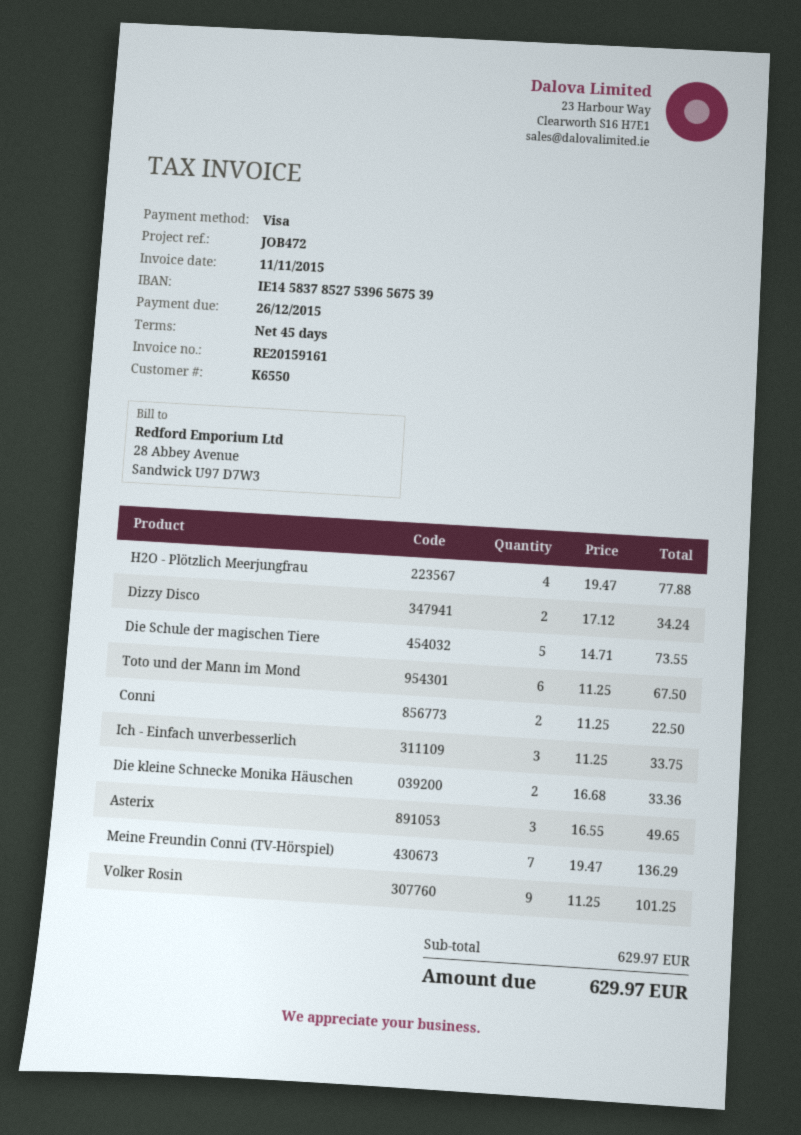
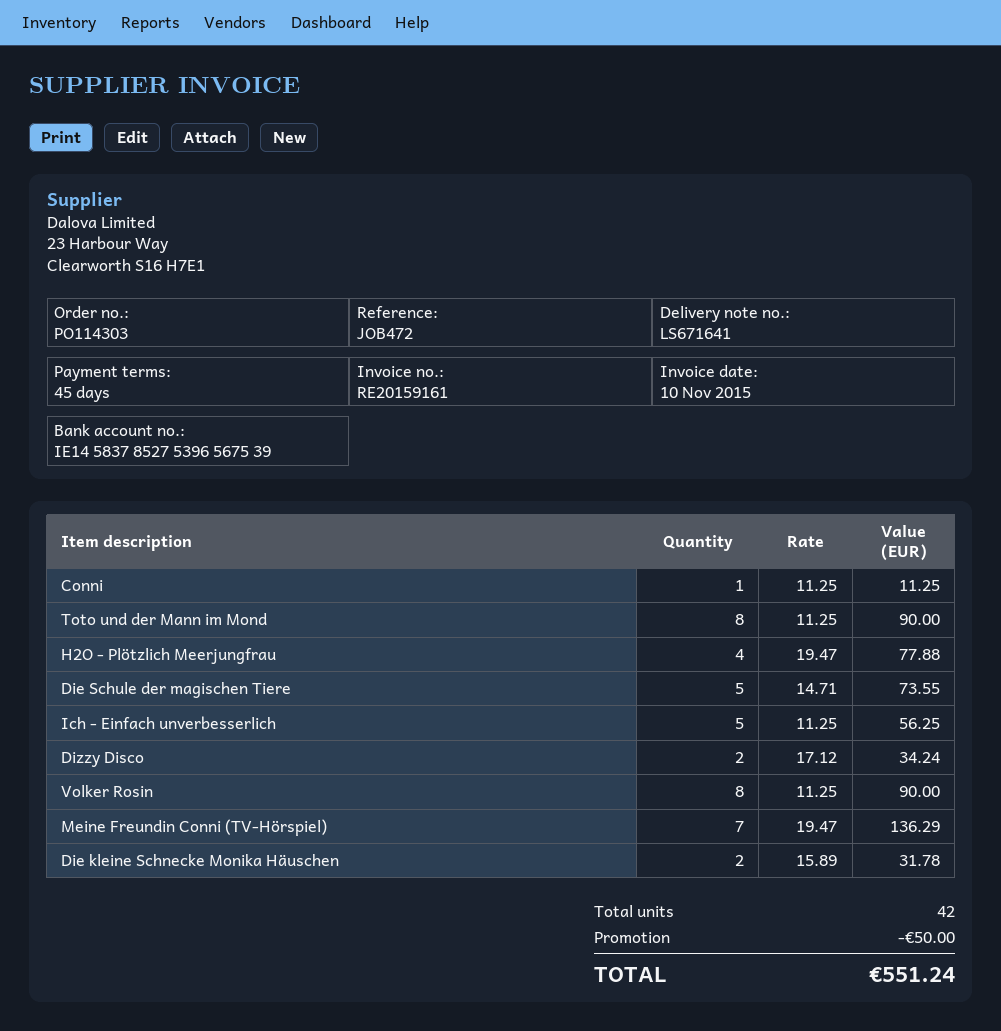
invoice date: 2015-11-11 -> 2015-11-10
Toto und der Mann im Mond: 6 x 11.25 = 67.50 -> 8 x 11.25 = 90.00
Conni: 2 x 11.25 = 22.50 -> 1 x 11.25 = 11.25
Ich - Einfach unverbesserlich: 3 x 11.25 = 33.75 -> 5 x 11.25 = 56.25
Die kleine Schnecke Monika Häuschen: 2 x 16.68 = 33.36 -> 2 x 15.89 = 31.78
Asterix: 3 x 16.55 = 49.65 -> none
Volker Rosin: 9 x 11.25 = 101.25 -> 8 x 11.25 = 90.00
discount: none -> 50.00
total: 629.97 -> 551.24

